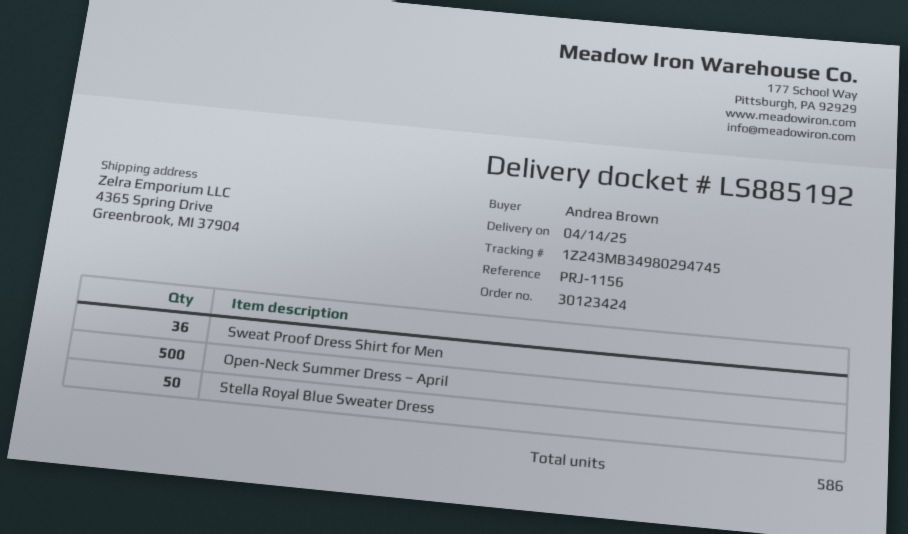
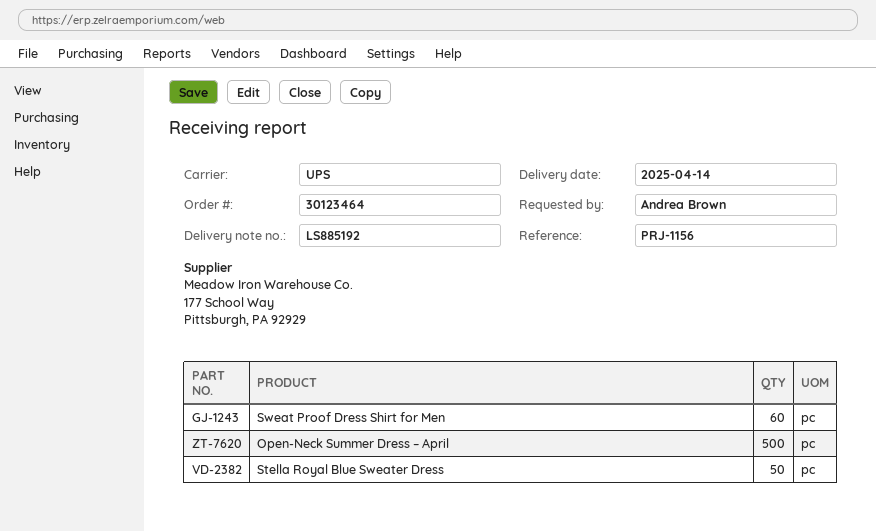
order number: 30123424 -> 30123464
Sweat Proof Dress Shirt for Men: 36 -> 60

